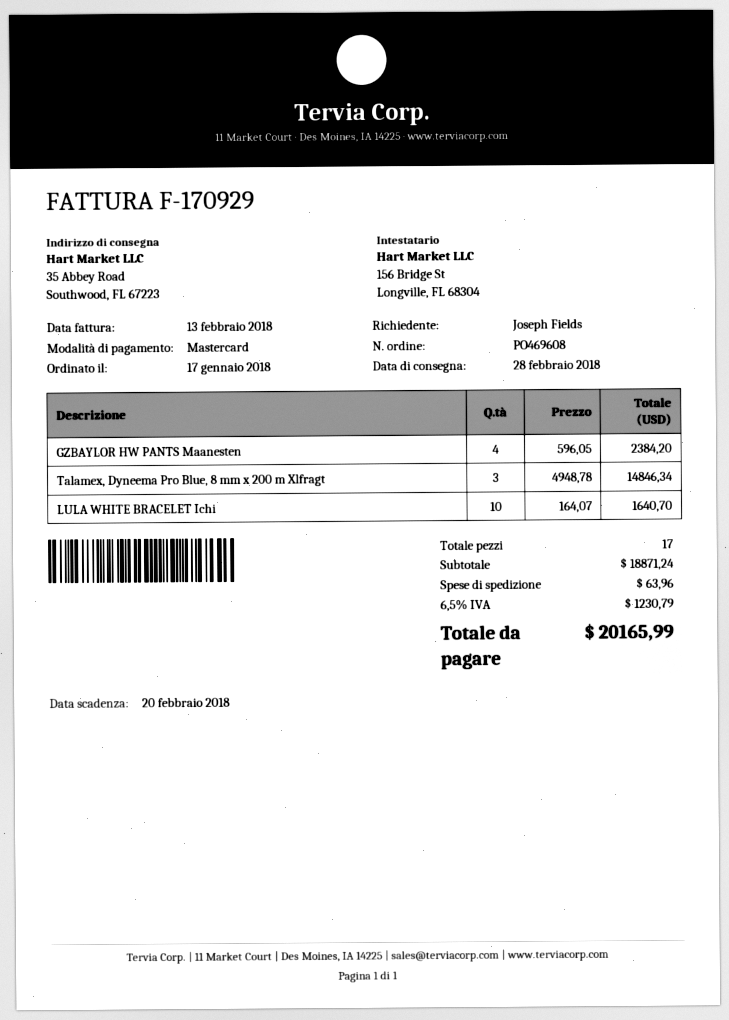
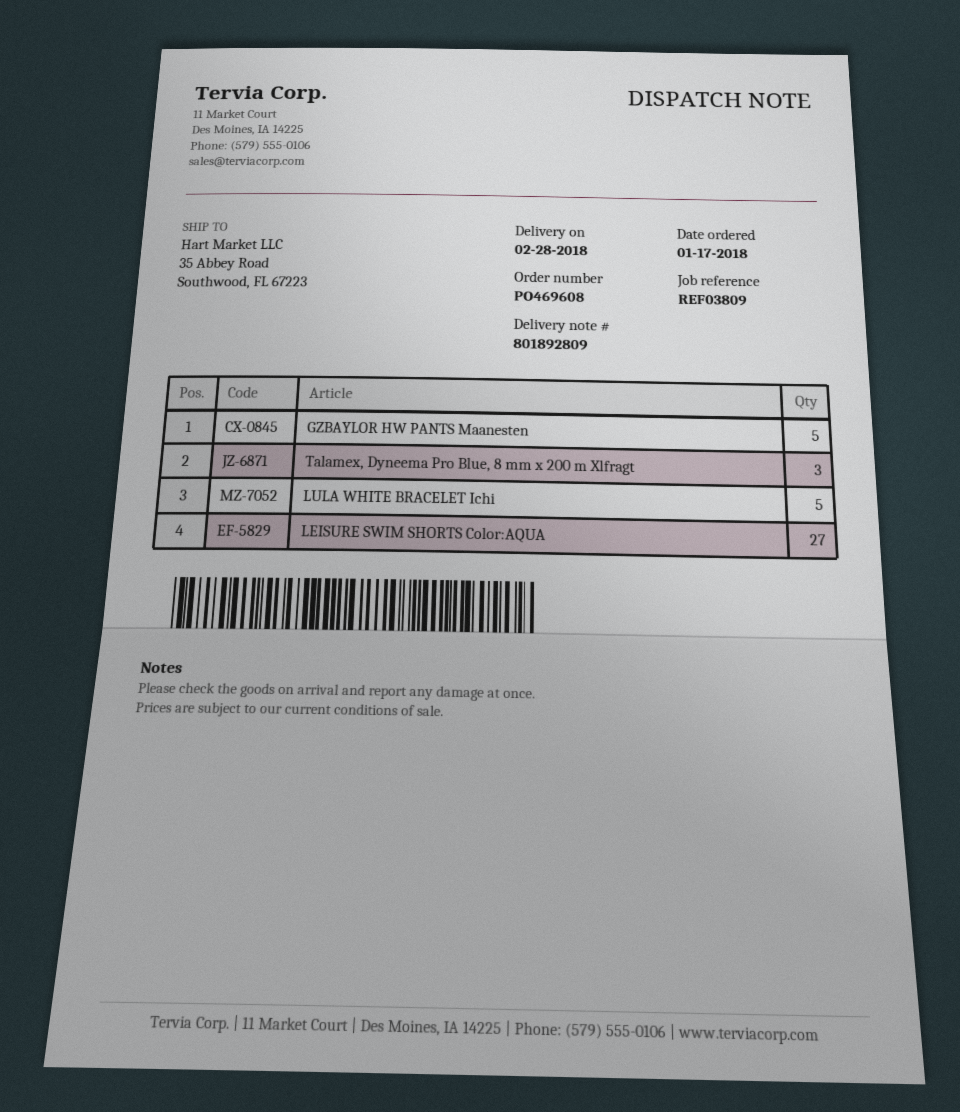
GZBAYLOR HW PANTS Maanesten: 4 -> 5
LULA WHITE BRACELET Ichi: 10 -> 5
LEISURE SWIM SHORTS Color:AQUA: none -> 27

